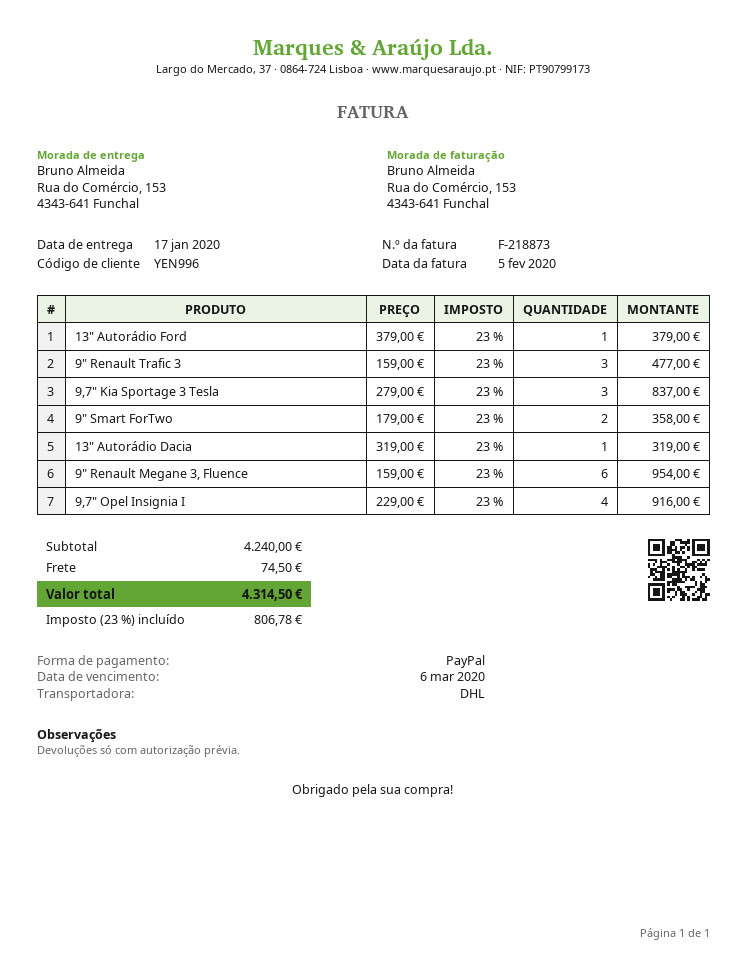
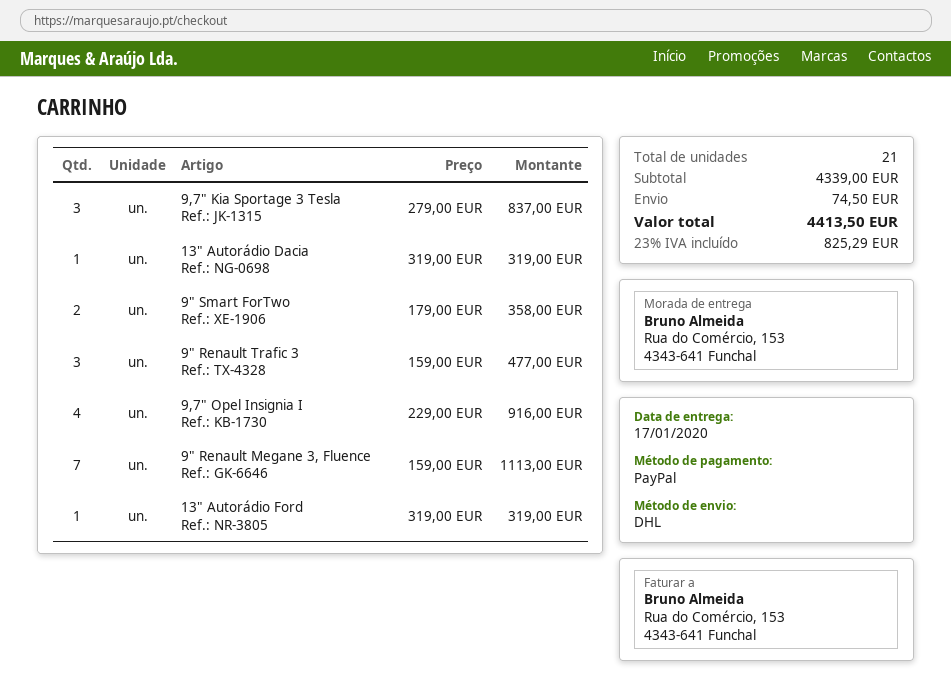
13" Autorádio Ford: 1 x 379.00 = 379.00 -> 1 x 319.00 = 319.00
9" Renault Megane 3, Fluence: 6 x 159.00 = 954.00 -> 7 x 159.00 = 1113.00
subtotal: 4240.00 -> 4339.00
tax: 23% = 806.78 -> 23% = 825.29
total: 4314.50 -> 4413.50

